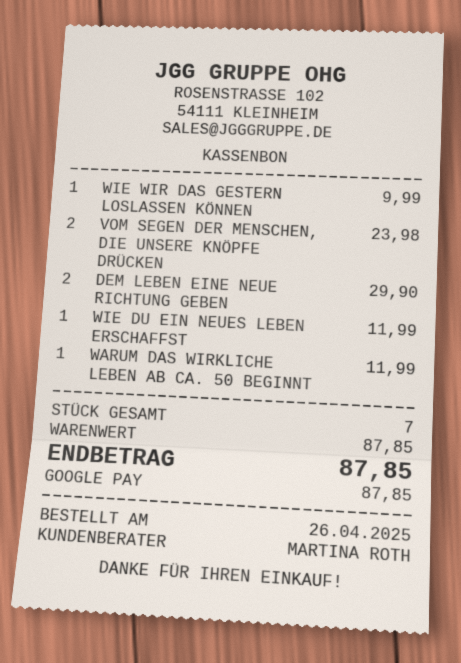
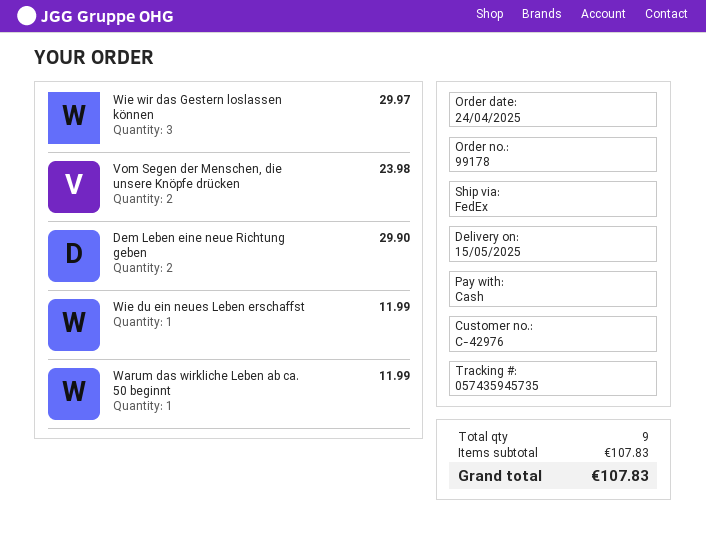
order date: 2025-04-26 -> 2025-04-24
payment method: Google Pay -> cash
WIE WIR DAS GESTERN LOSLASSEN KÖNNEN: 1 for 9.99 -> 3 for 29.97
total quantity: 7 -> 9
subtotal: 87.85 -> 107.83
total: 87.85 -> 107.83

